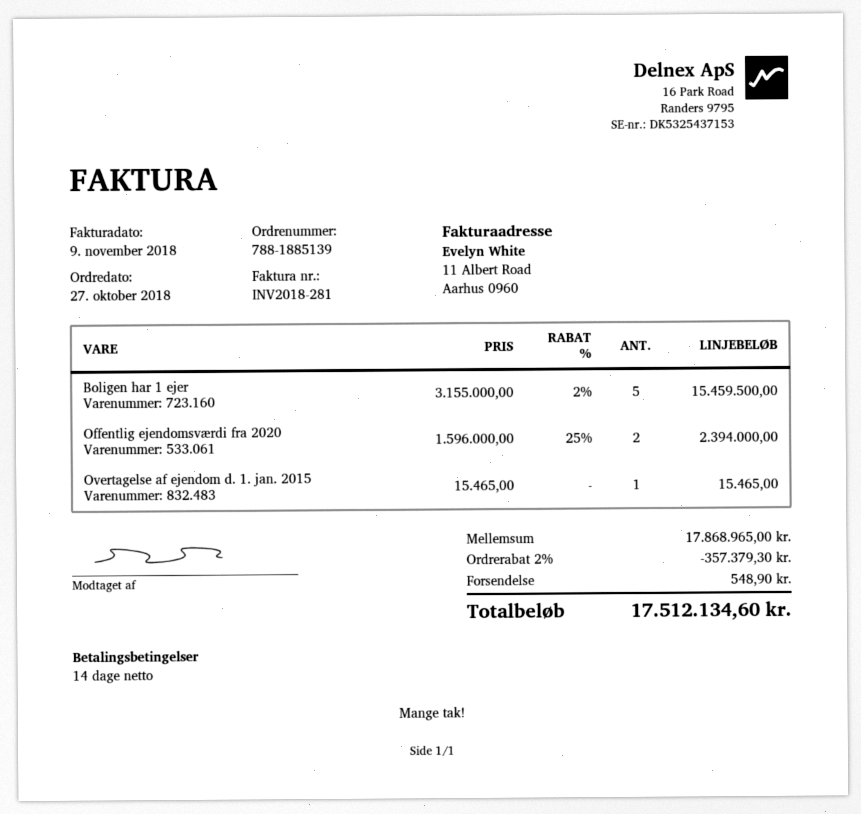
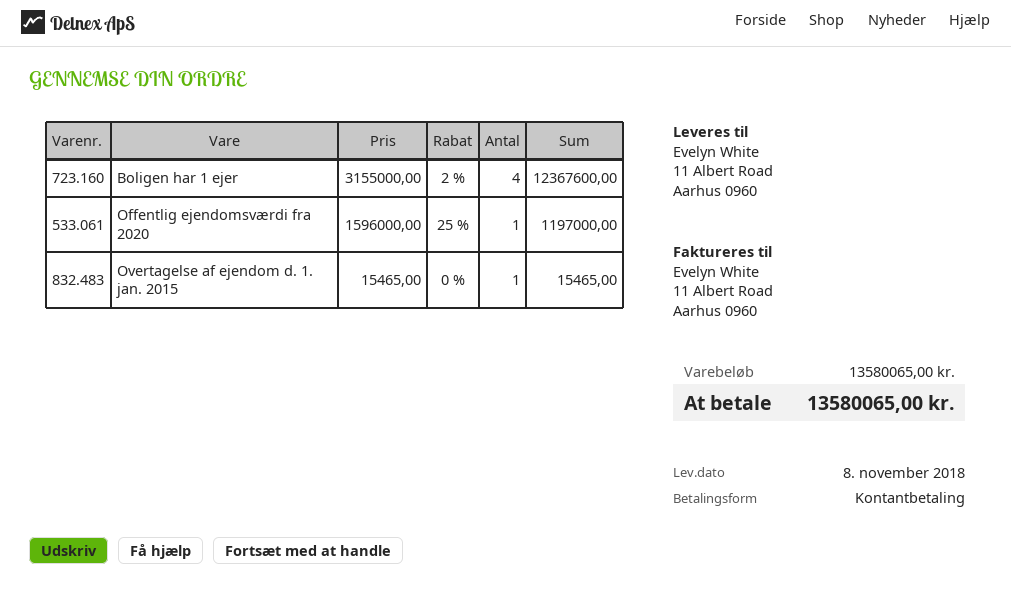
Boligen har 1 ejer: 5 x 3155000.00 - 2% = 15459500.00 -> 4 x 3155000.00 - 2% = 12367600.00
Offentlig ejendomsværdi fra 2020: 2 x 1596000.00 - 25% = 2394000.00 -> 1 x 1596000.00 - 25% = 1197000.00
subtotal: 17868965.00 -> 13580065.00
discount: 2% = 357379.30 -> none
shipping: 548.90 -> none
total: 17512134.60 -> 13580065.00

